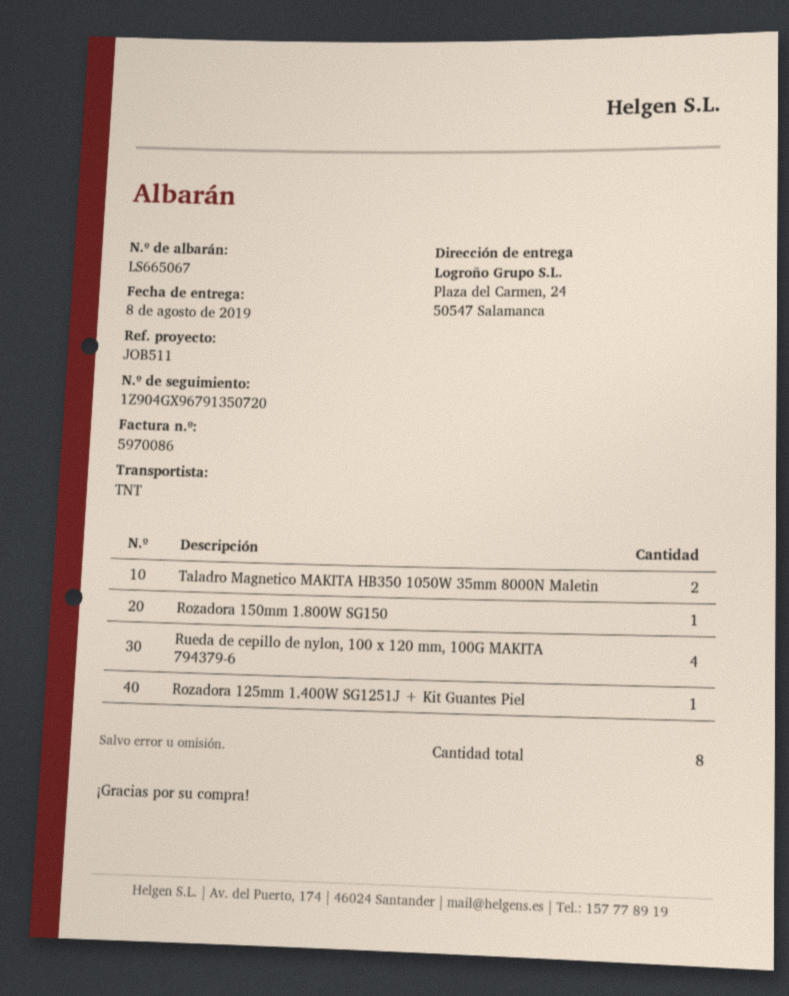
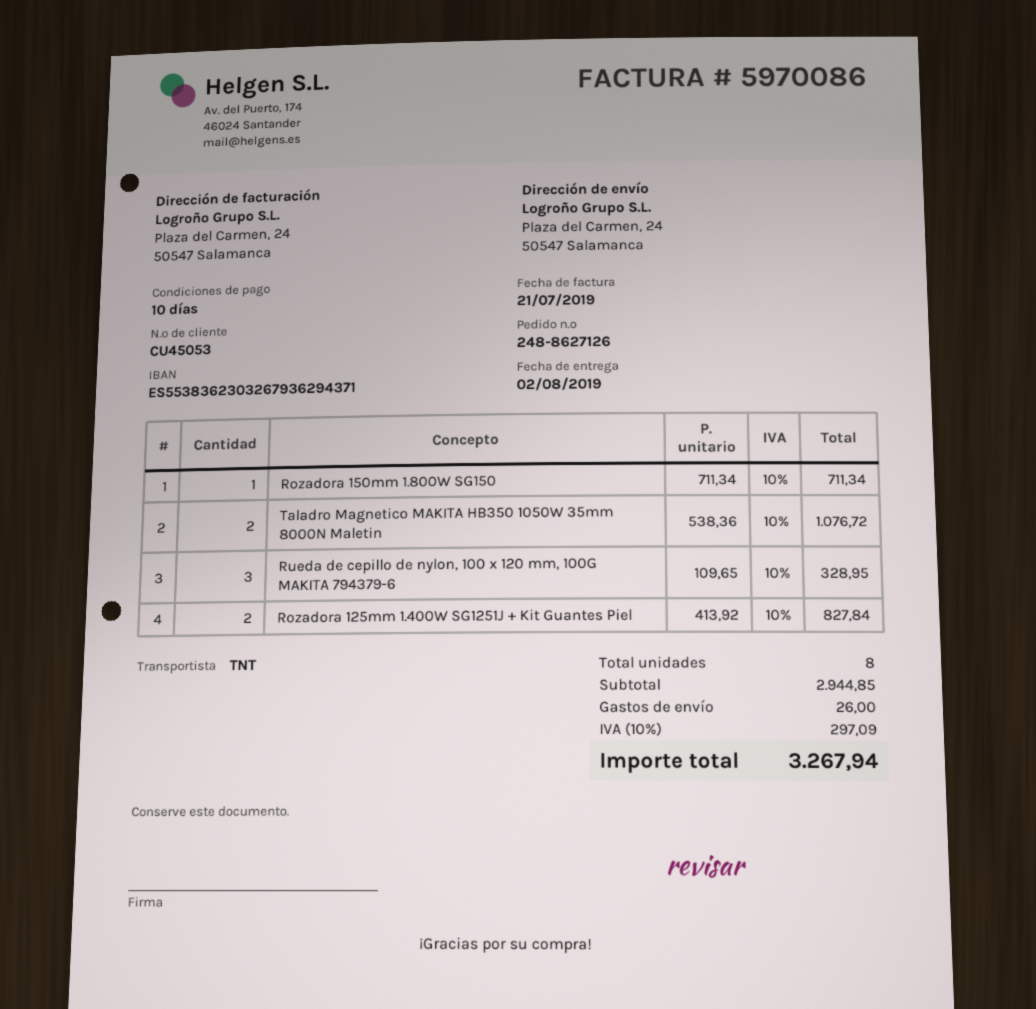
delivery date: 2019-08-08 -> 2019-08-02
Rueda de cepillo de nylon, 100 x 120 mm, 100G MAKITA 794379-6: 4 -> 3
Rozadora 125mm 1.400W SG1251J + Kit Guantes Piel: 1 -> 2

